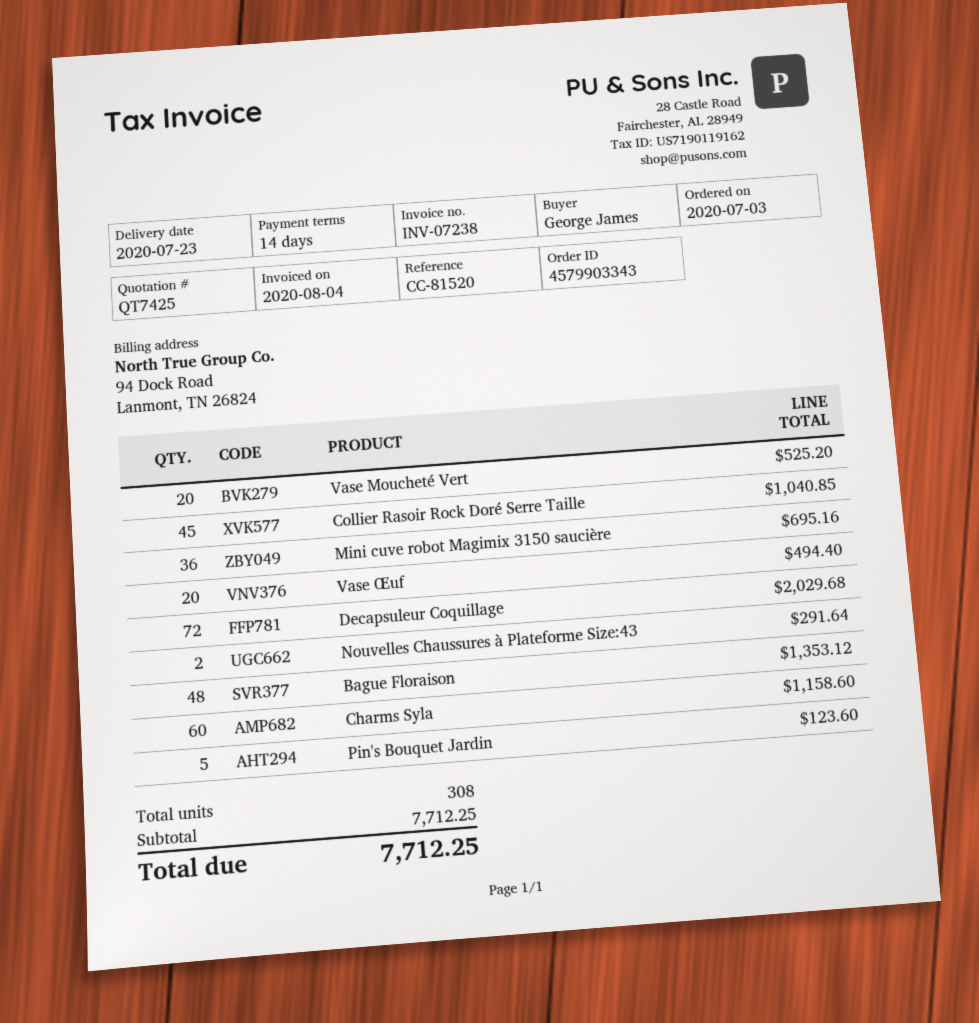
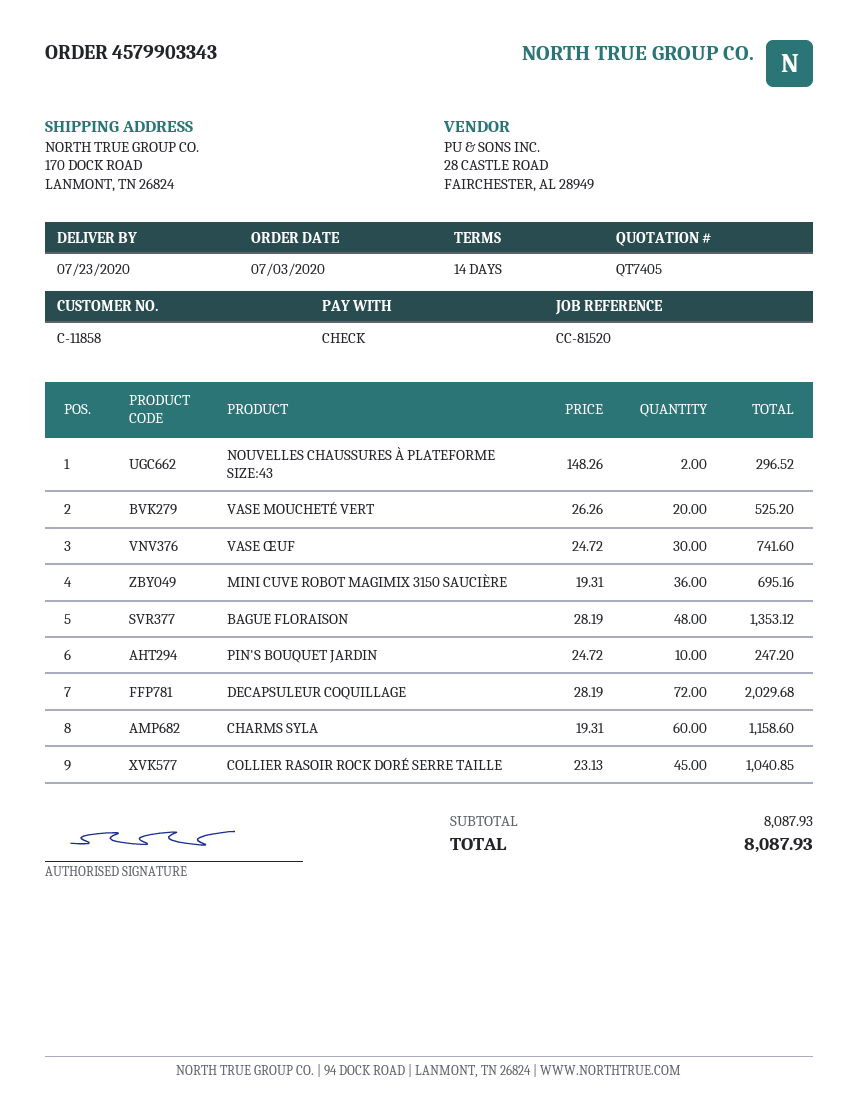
quote number: QT7425 -> QT7405
Vase Œuf: 20 for 494.40 -> 30 for 741.60
Nouvelles Chaussures à Plateforme Size:43: 2 for 291.64 -> 2 for 296.52
Pin's Bouquet Jardin: 5 for 123.60 -> 10 for 247.20
subtotal: 7712.25 -> 8087.93
total: 7712.25 -> 8087.93

